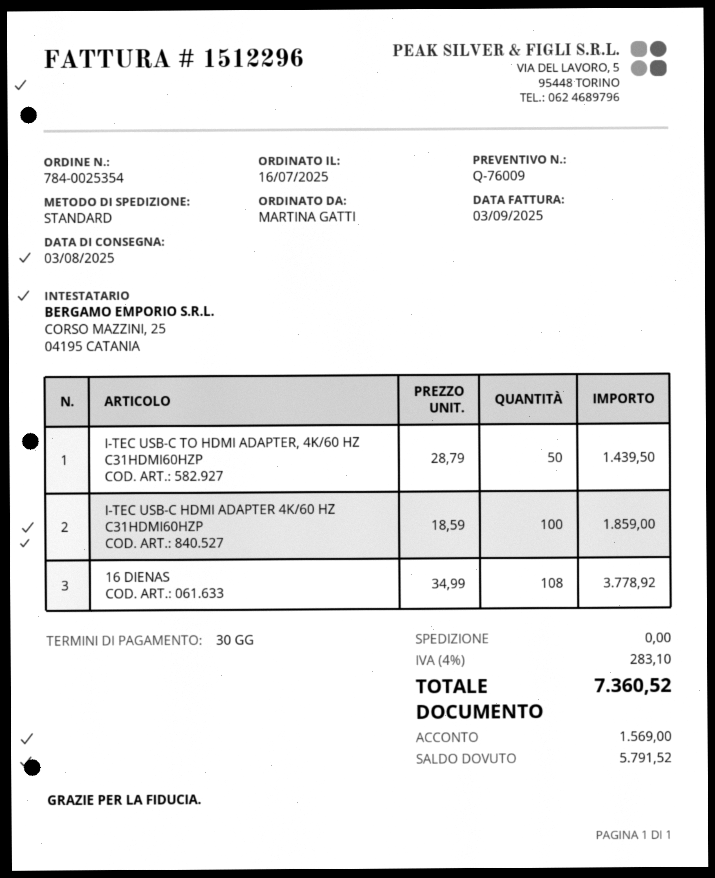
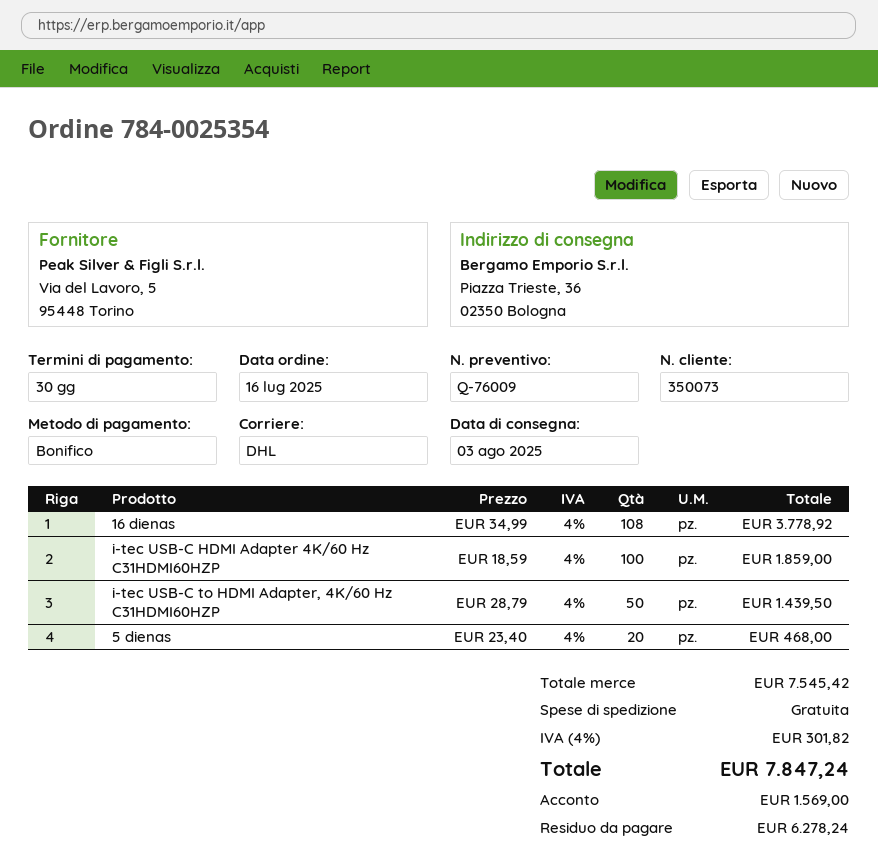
shipping method: standard -> DHL
5 dienas: none -> 20 x 23.40 = 468.00
tax: 4% = 283.10 -> 4% = 301.82
total: 7360.52 -> 7847.24
balance: 5791.52 -> 6278.24

